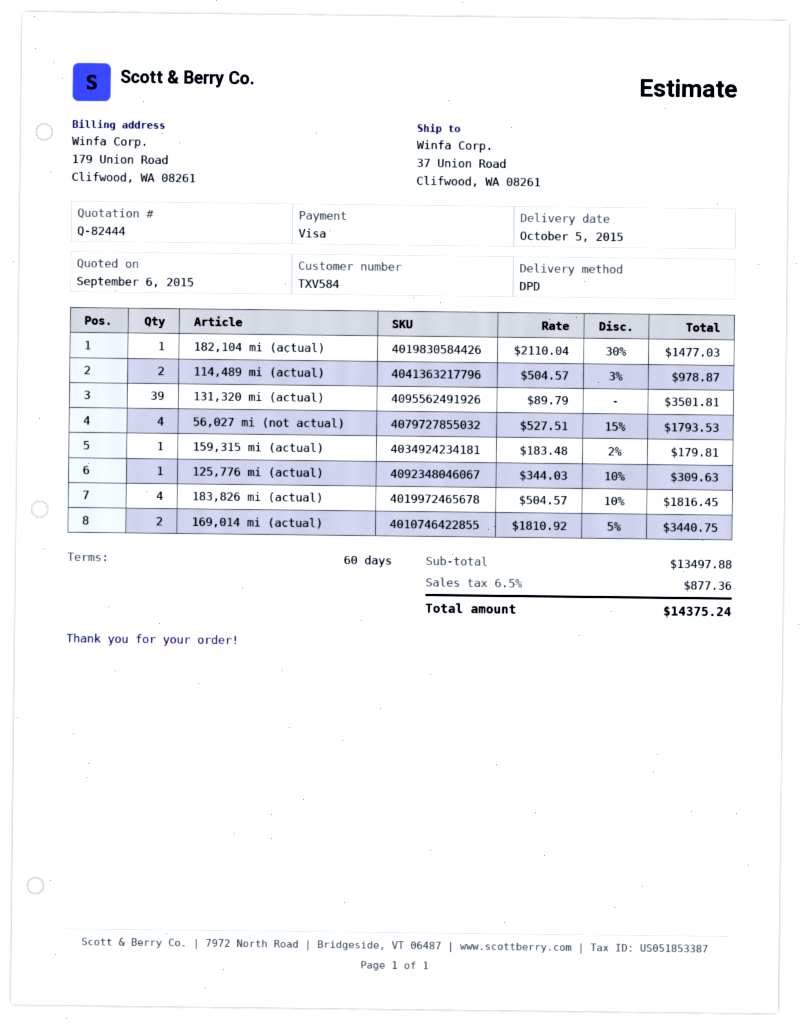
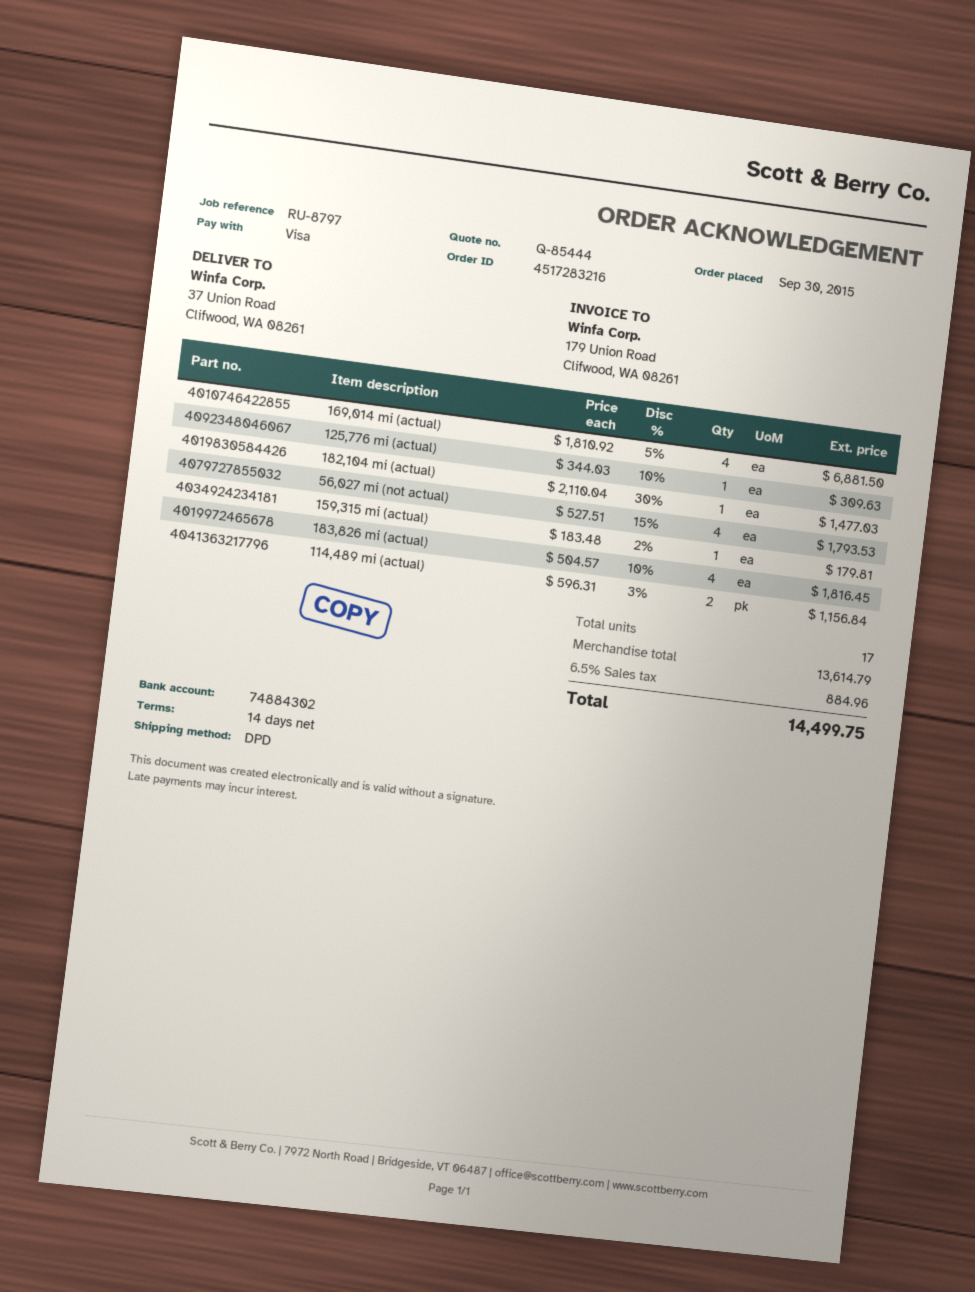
quote number: Q-82444 -> Q-85444
payment terms: 60 days -> 14 days
114,489 mi (actual): 2 x 504.57 - 3% = 978.87 -> 2 x 596.31 - 3% = 1156.84
131,320 mi (actual): 39 x 89.79 = 3501.81 -> none
169,014 mi (actual): 2 x 1810.92 - 5% = 3440.75 -> 4 x 1810.92 - 5% = 6881.50
subtotal: 13497.88 -> 13614.79
tax: 6.5% = 877.36 -> 6.5% = 884.96
total: 14375.24 -> 14499.75

